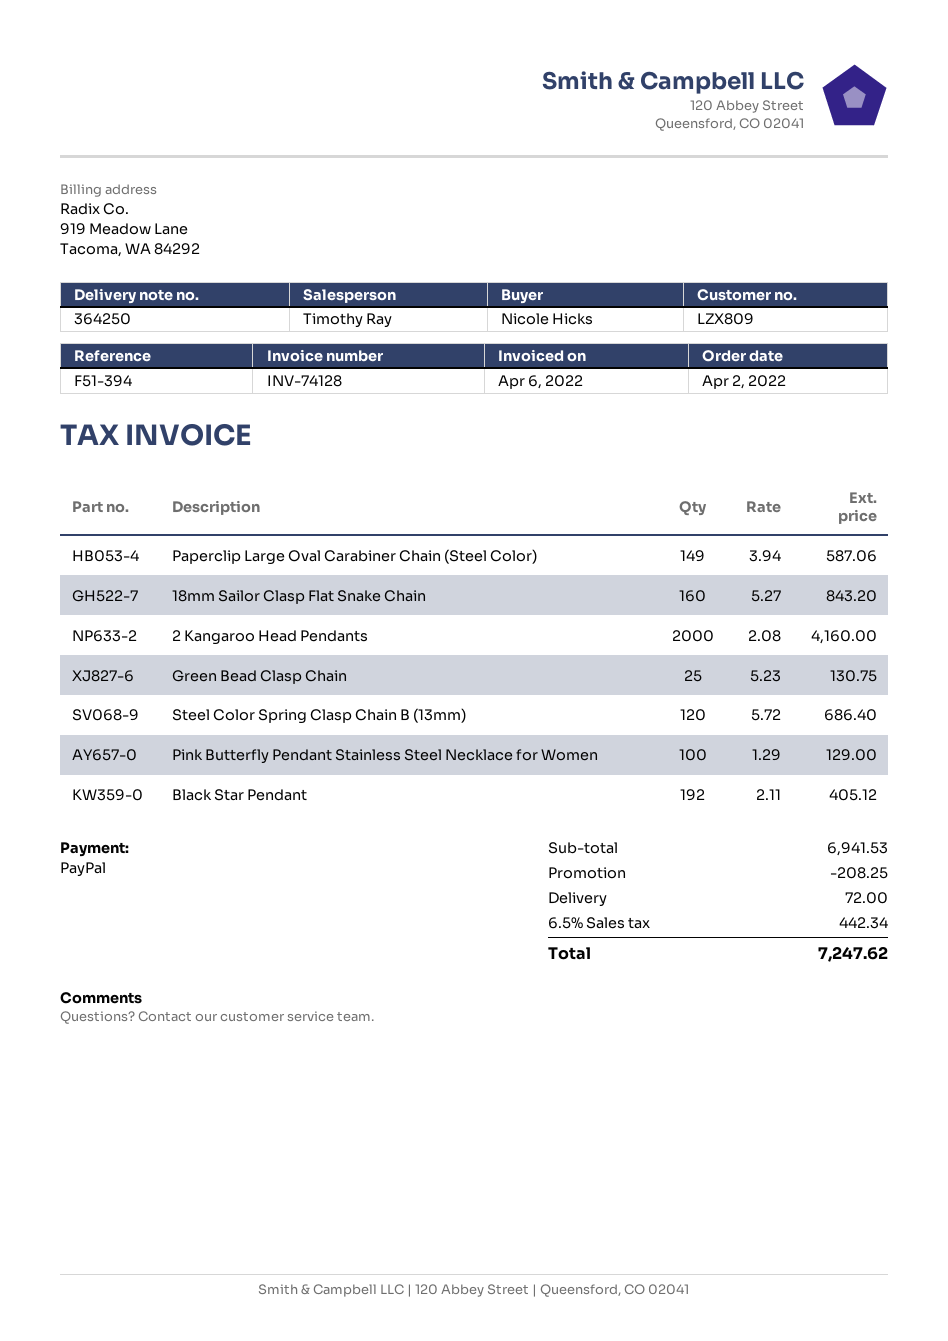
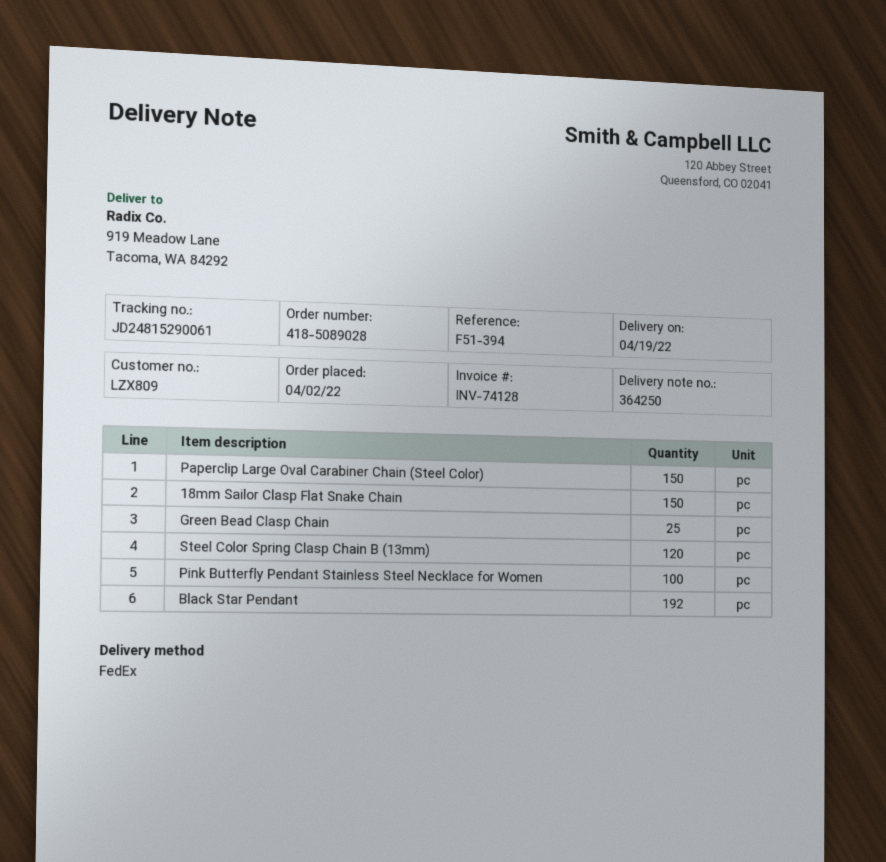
Paperclip Large Oval Carabiner Chain (Steel Color): 149 -> 150
18mm Sailor Clasp Flat Snake Chain: 160 -> 150
2 Kangaroo Head Pendants: 2000 -> none

